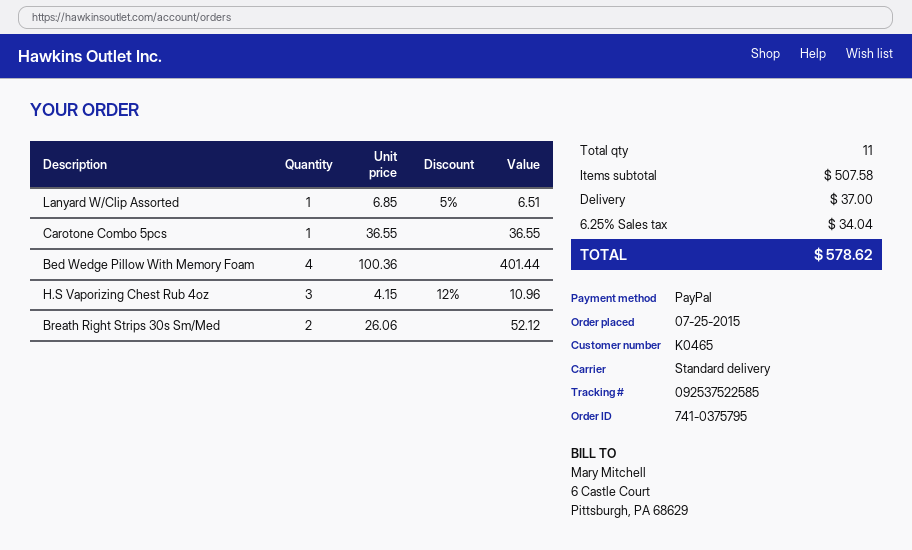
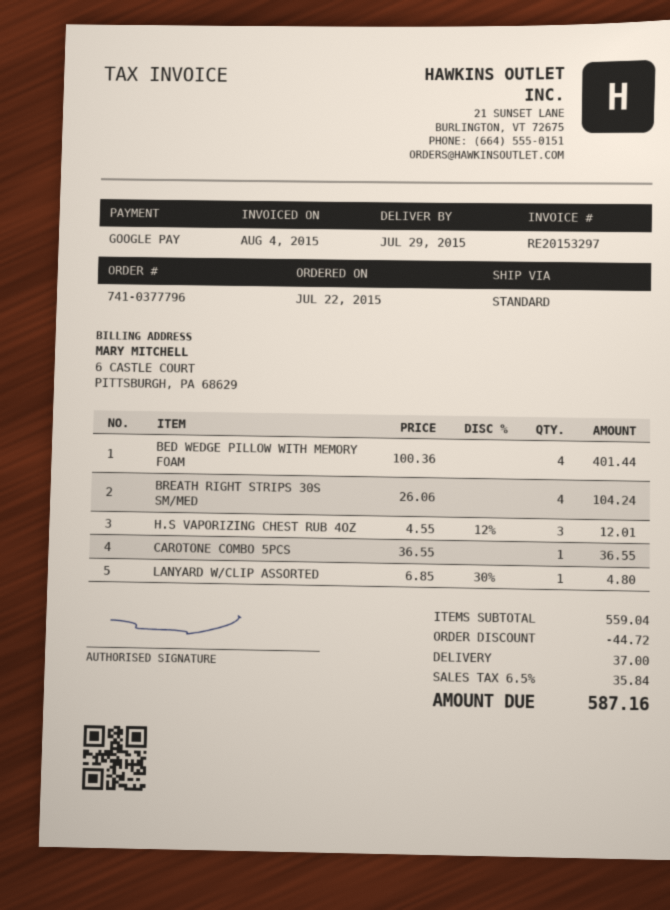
order number: 741-0375795 -> 741-0377796
order date: 2015-07-25 -> 2015-07-22
payment method: PayPal -> Google Pay
Lanyard W/Clip Assorted: 1 x 6.85 - 5% = 6.51 -> 1 x 6.85 - 30% = 4.80
H.S Vaporizing Chest Rub 4oz: 3 x 4.15 - 12% = 10.96 -> 3 x 4.55 - 12% = 12.01
Breath Right Strips 30s Sm/Med: 2 x 26.06 = 52.12 -> 4 x 26.06 = 104.24
subtotal: 507.58 -> 559.04
discount: none -> 44.72
tax: 6.25% = 34.04 -> 6.5% = 35.84
total: 578.62 -> 587.16

